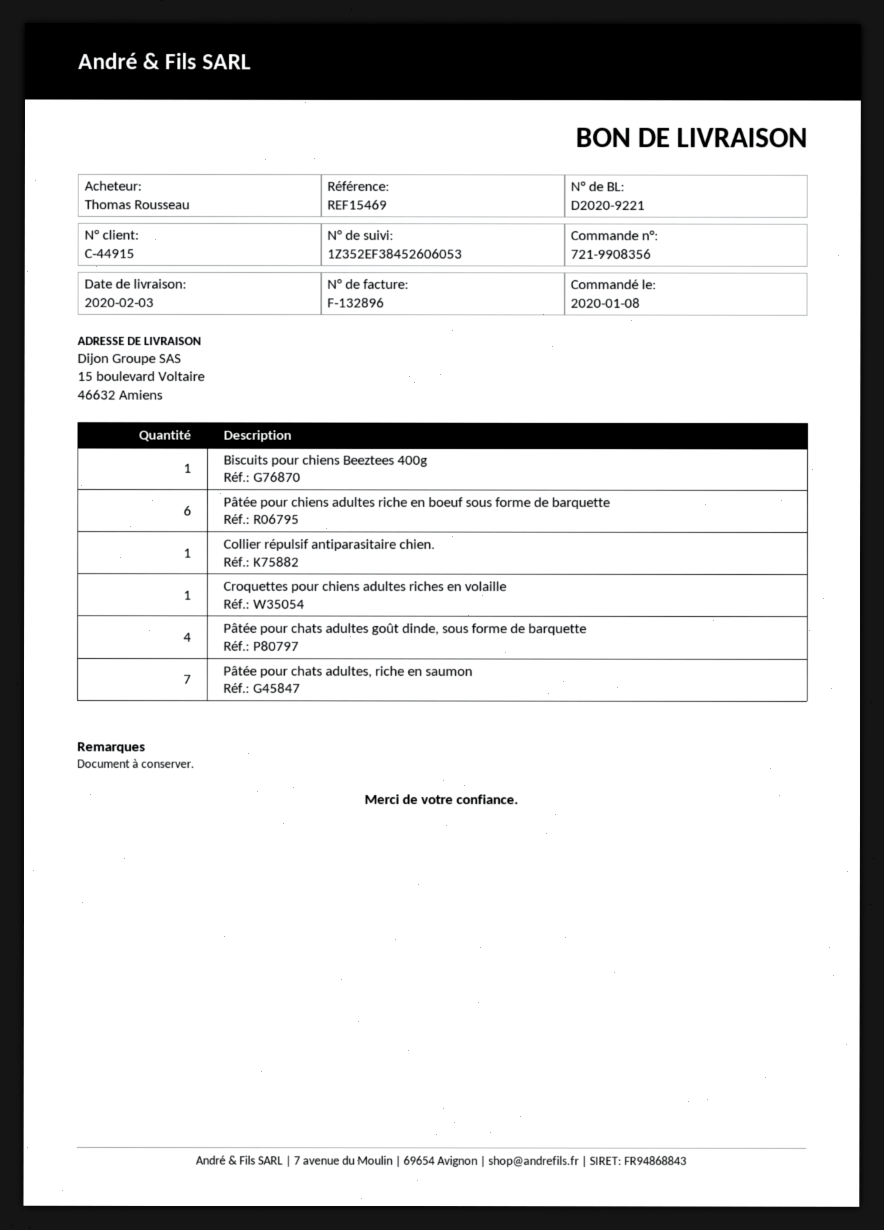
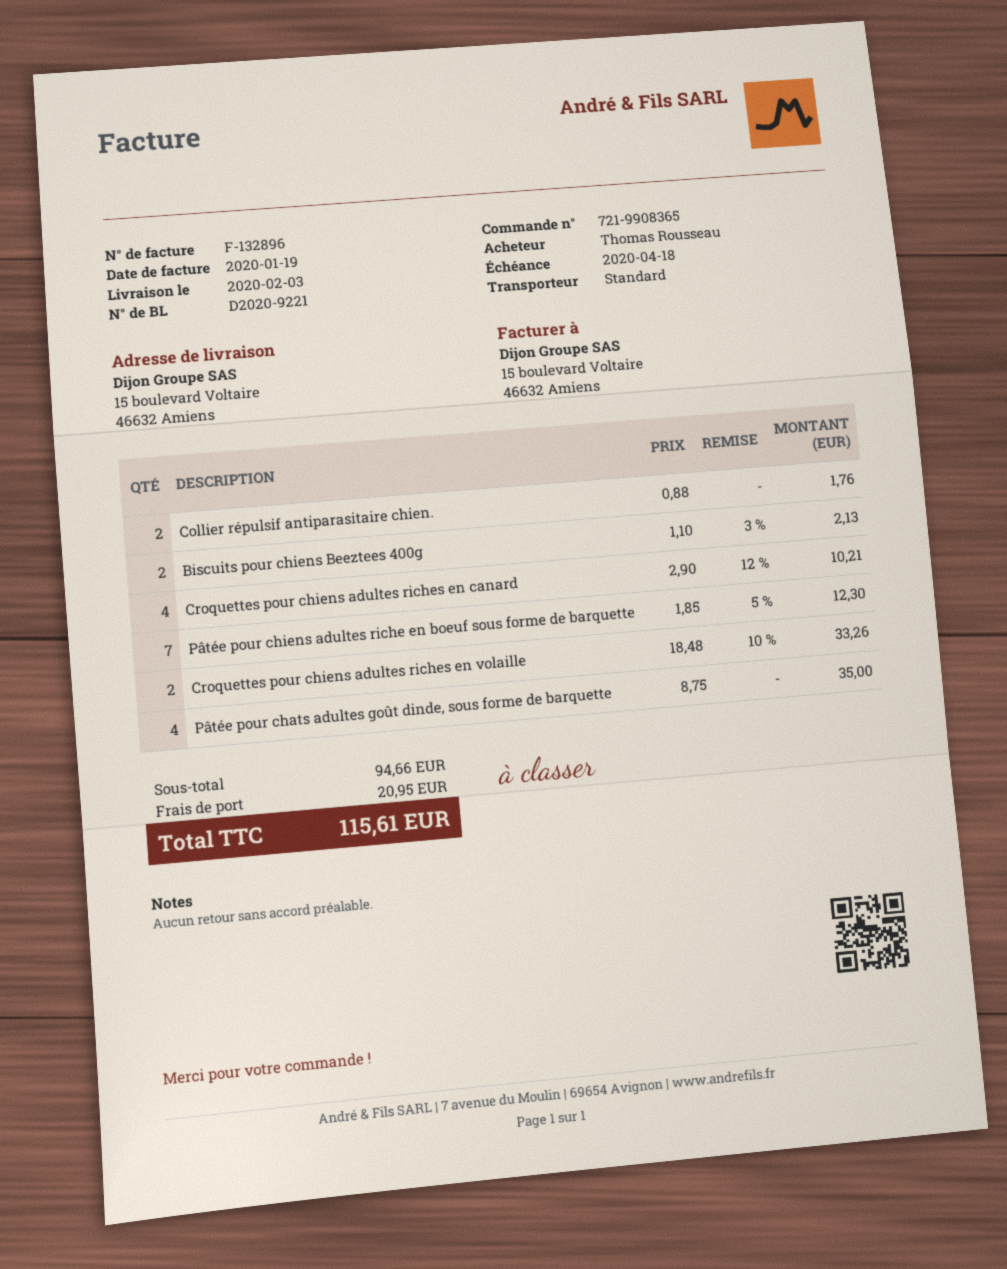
order number: 721-9908356 -> 721-9908365
Biscuits pour chiens Beeztees 400g: 1 -> 2
Pâtée pour chiens adultes riche en boeuf sous forme de barquette: 6 -> 7
Collier répulsif antiparasitaire chien.: 1 -> 2
Croquettes pour chiens adultes riches en volaille: 1 -> 2
Pâtée pour chats adultes, riche en saumon: 7 -> none
Croquettes pour chiens adultes riches en canard: none -> 4

